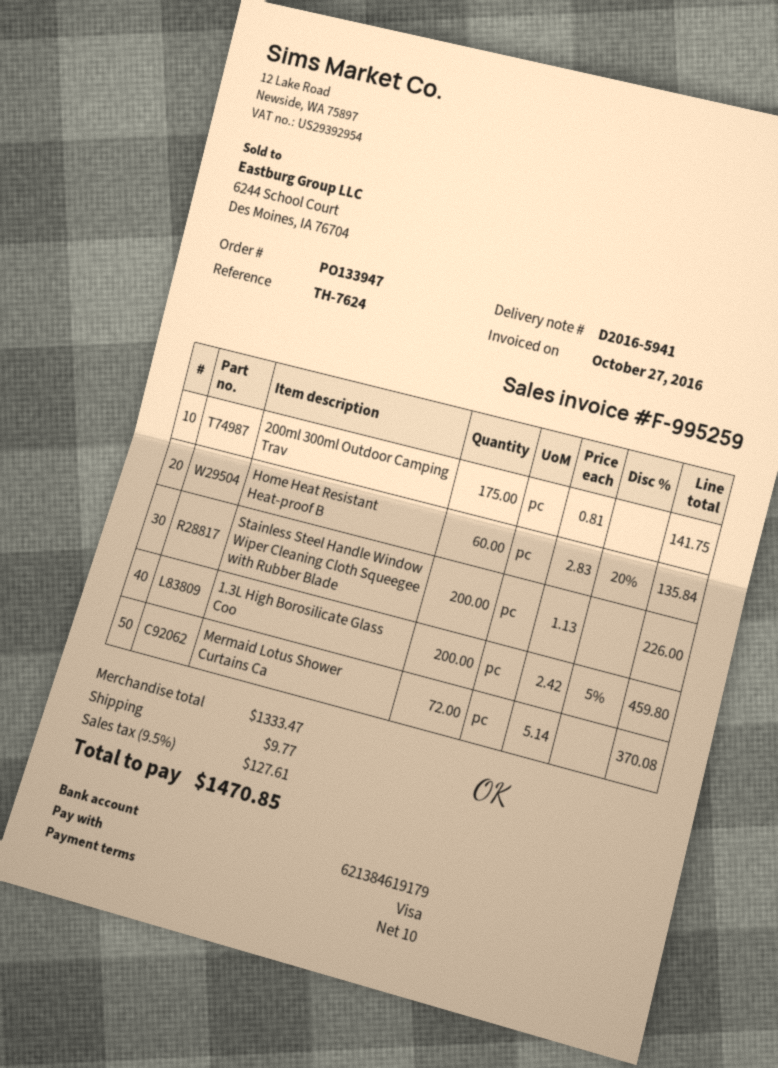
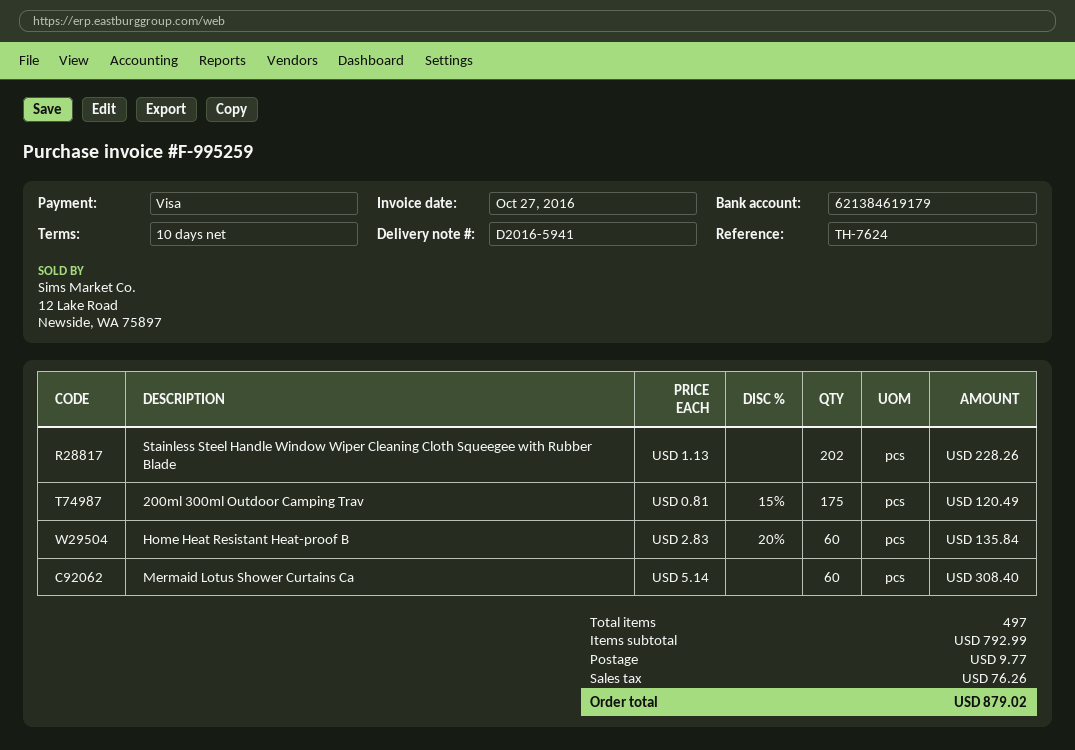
200ml 300ml Outdoor Camping Trav: 175 x 0.81 = 141.75 -> 175 x 0.81 - 15% = 120.49
Stainless Steel Handle Window Wiper Cleaning Cloth Squeegee with Rubber Blade: 200 x 1.13 = 226.00 -> 202 x 1.13 = 228.26
1.3L High Borosilicate Glass Coo: 200 x 2.42 - 5% = 459.80 -> none
Mermaid Lotus Shower Curtains Ca: 72 x 5.14 = 370.08 -> 60 x 5.14 = 308.40
subtotal: 1333.47 -> 792.99
tax: 127.61 -> 76.26
total: 1470.85 -> 879.02

